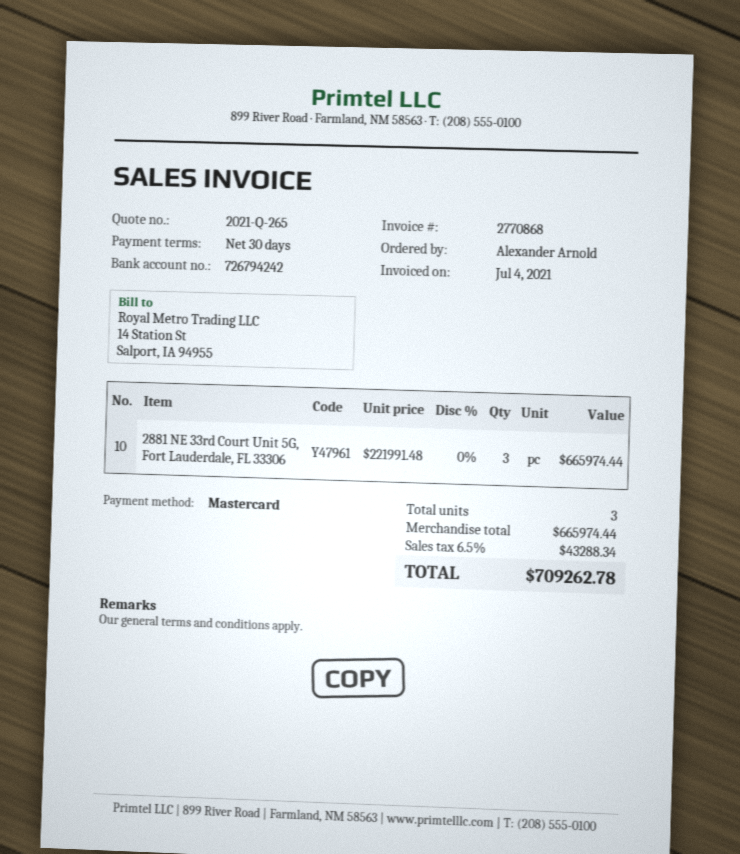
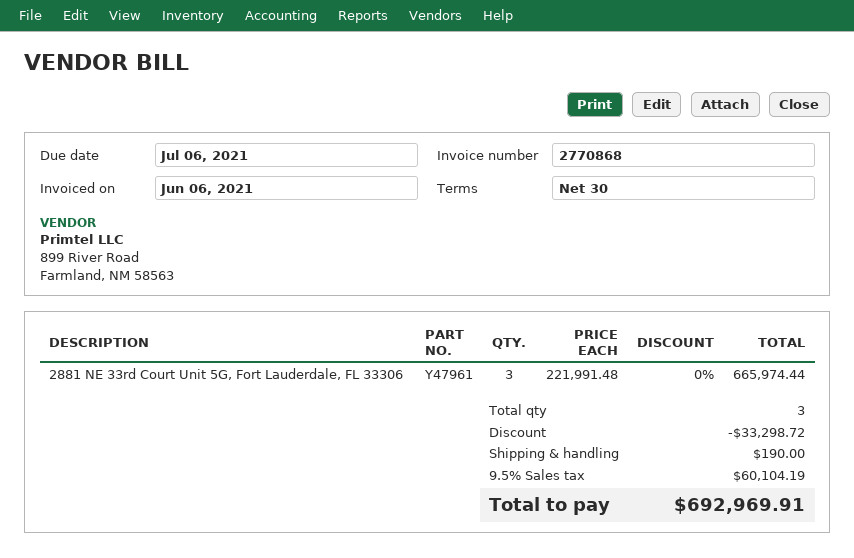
invoice date: 2021-07-04 -> 2021-06-06
discount: none -> 33298.72
shipping: none -> 190.00
tax: 6.5% = 43288.34 -> 9.5% = 60104.19
total: 709262.78 -> 692969.91

